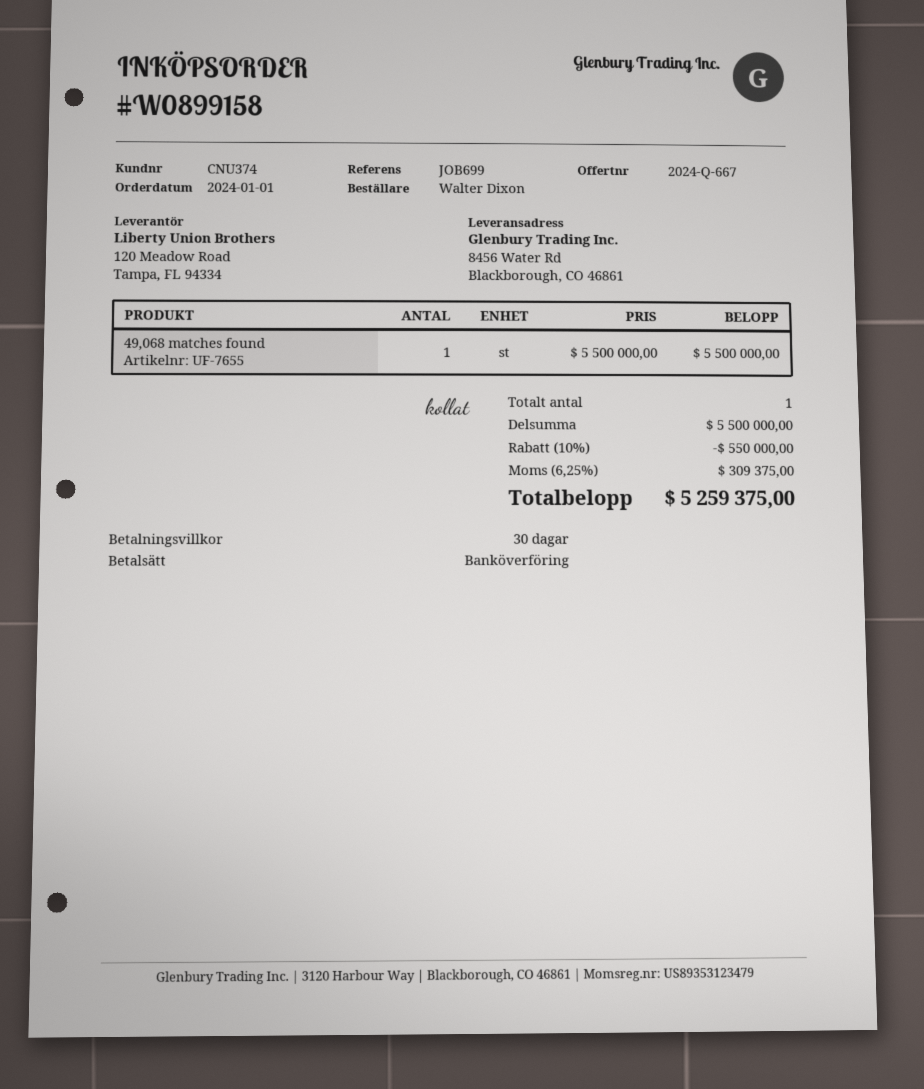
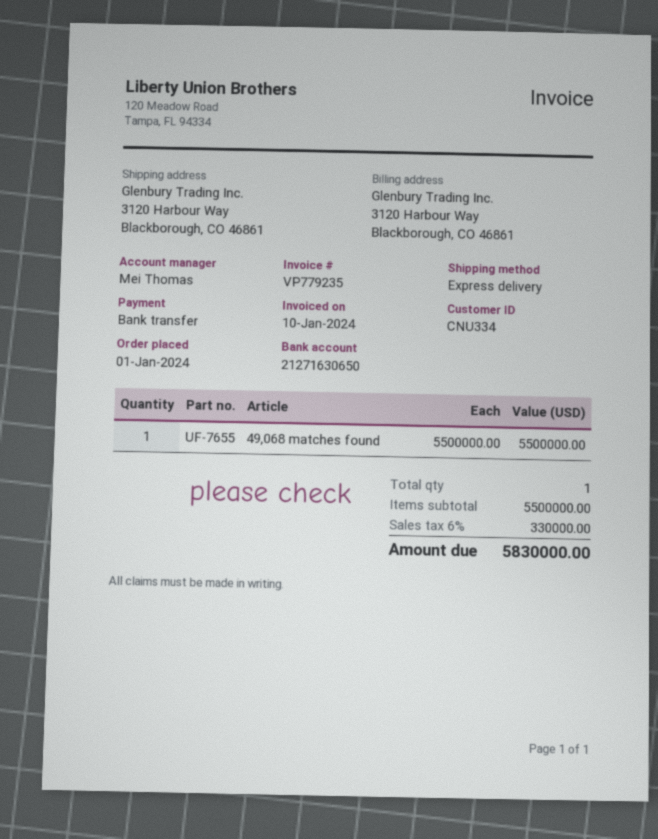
customer number: CNU374 -> CNU334
ship to: 8456 Water Rd, Blackborough, CO 46861 -> 3120 Harbour Way, Blackborough, CO 46861
discount: 10% = 550000.00 -> none
tax: 6.25% = 309375.00 -> 6% = 330000.00
total: 5259375.00 -> 5830000.00

